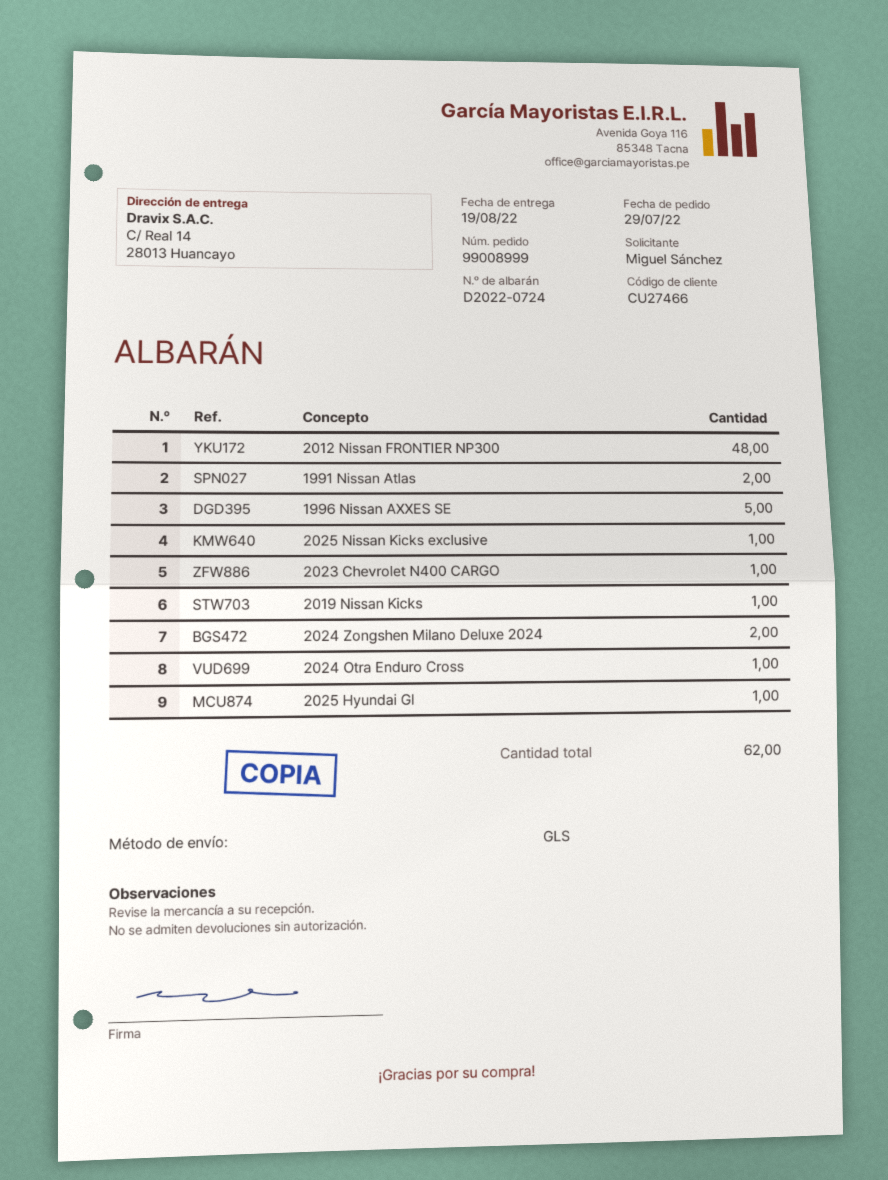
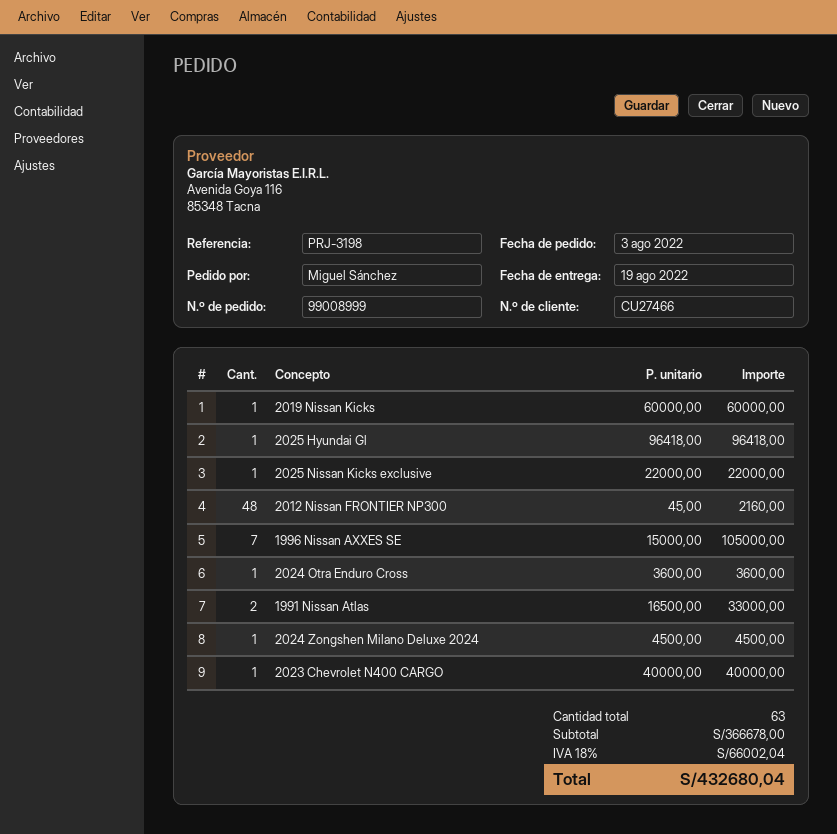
order date: 2022-07-29 -> 2022-08-03
1996 Nissan AXXES SE: 5 -> 7
2024 Zongshen Milano Deluxe 2024: 2 -> 1
total quantity: 62 -> 63

